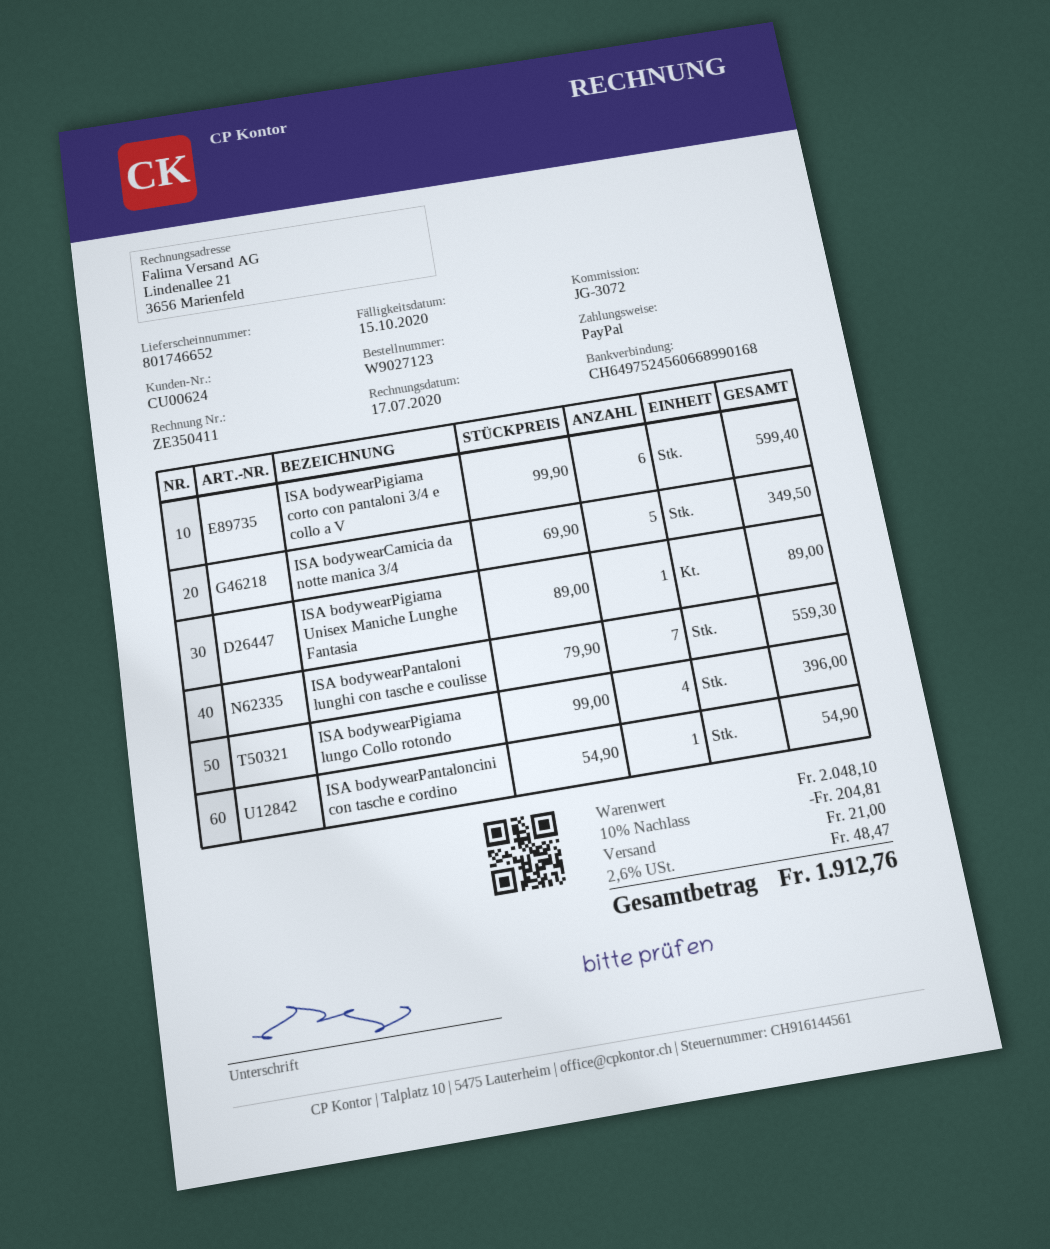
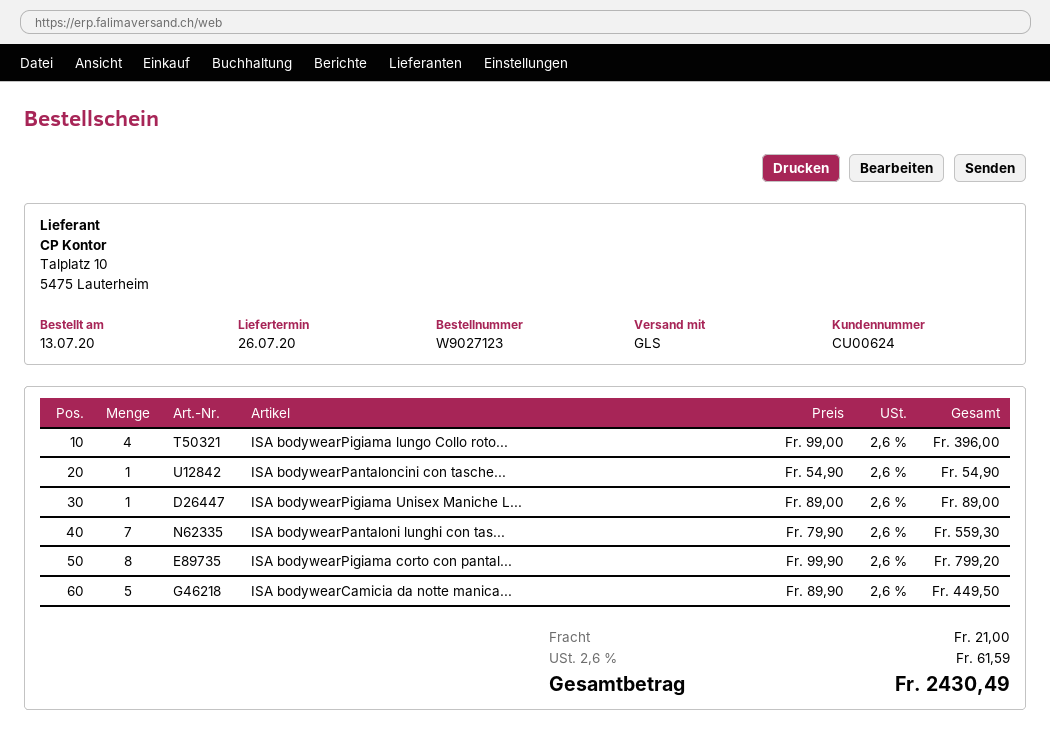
ISA bodywearPigiama corto con pantaloni 3/4 e collo a V: 6 x 99.90 = 599.40 -> 8 x 99.90 = 799.20
ISA bodywearCamicia da notte manica 3/4: 5 x 69.90 = 349.50 -> 5 x 89.90 = 449.50
discount: 10% = 204.81 -> none
tax: 2.6% = 48.47 -> 2.6% = 61.59
total: 1912.76 -> 2430.49

